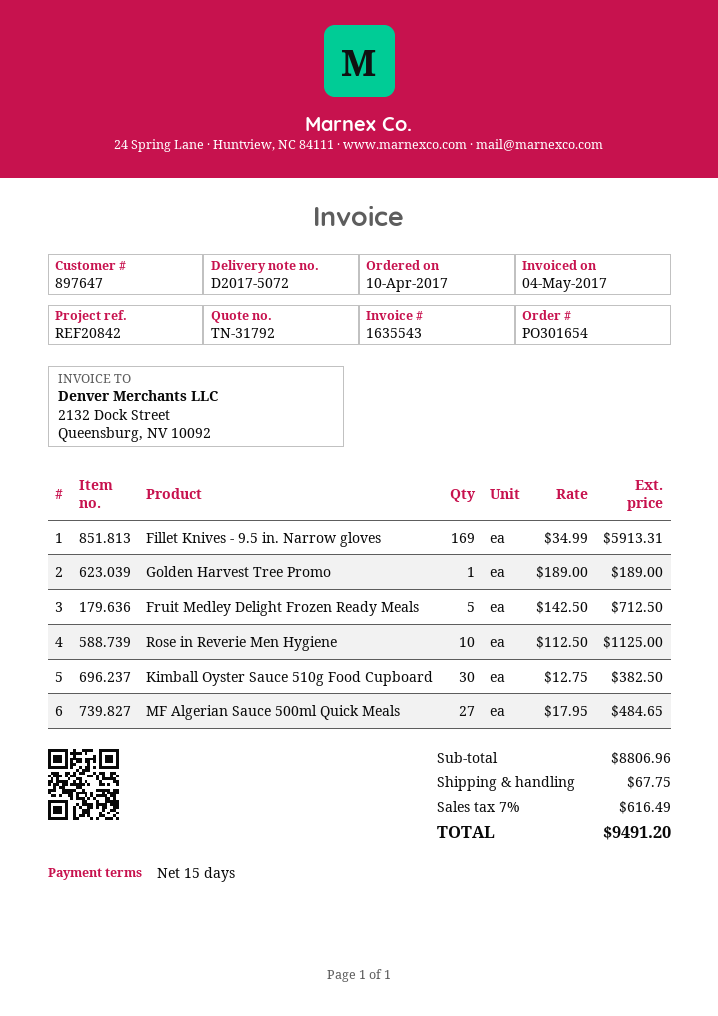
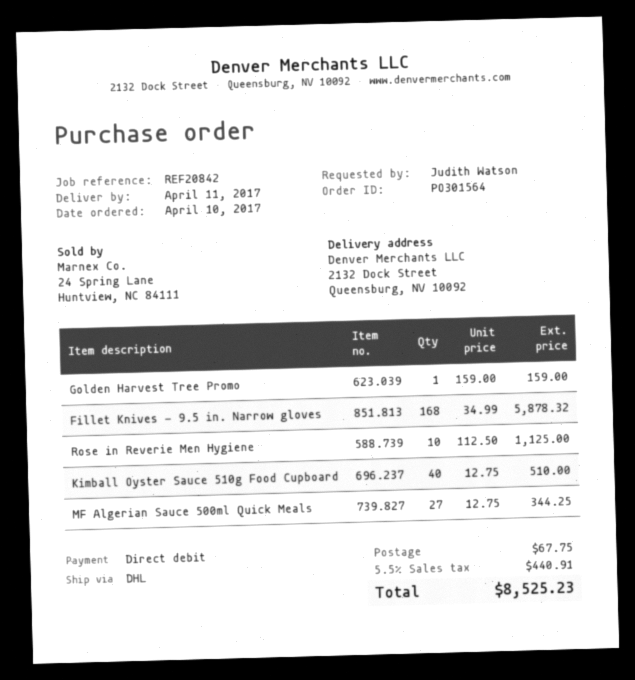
order number: PO301654 -> PO301564
Fillet Knives - 9.5 in. Narrow gloves: 169 x 34.99 = 5913.31 -> 168 x 34.99 = 5878.32
Golden Harvest Tree Promo: 1 x 189.00 = 189.00 -> 1 x 159.00 = 159.00
Fruit Medley Delight Frozen Ready Meals: 5 x 142.50 = 712.50 -> none
Kimball Oyster Sauce 510g Food Cupboard: 30 x 12.75 = 382.50 -> 40 x 12.75 = 510.00
MF Algerian Sauce 500ml Quick Meals: 27 x 17.95 = 484.65 -> 27 x 12.75 = 344.25
tax: 7% = 616.49 -> 5.5% = 440.91
total: 9491.20 -> 8525.23

